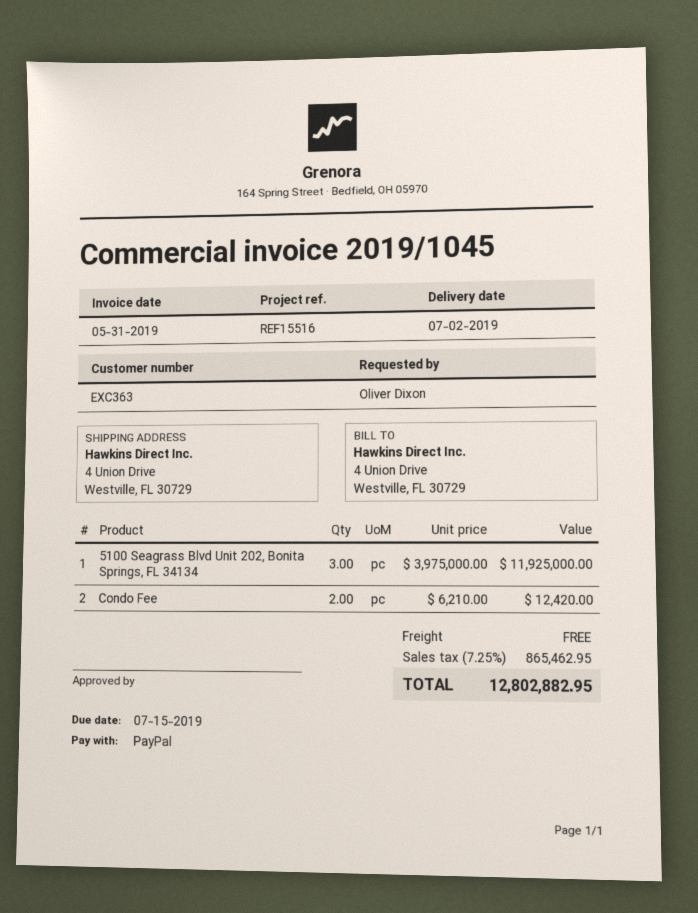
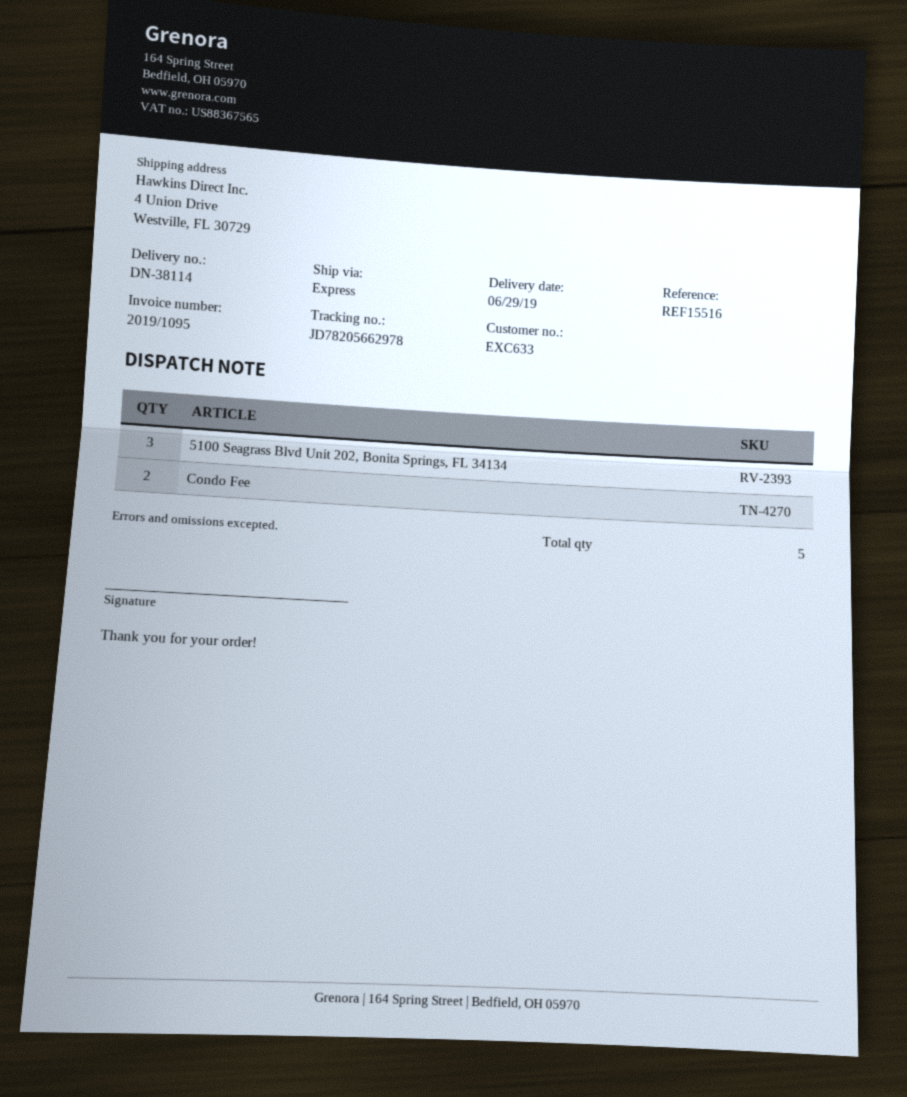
delivery date: 2019-07-02 -> 2019-06-29
invoice number: 2019/1045 -> 2019/1095
customer number: EXC363 -> EXC633

